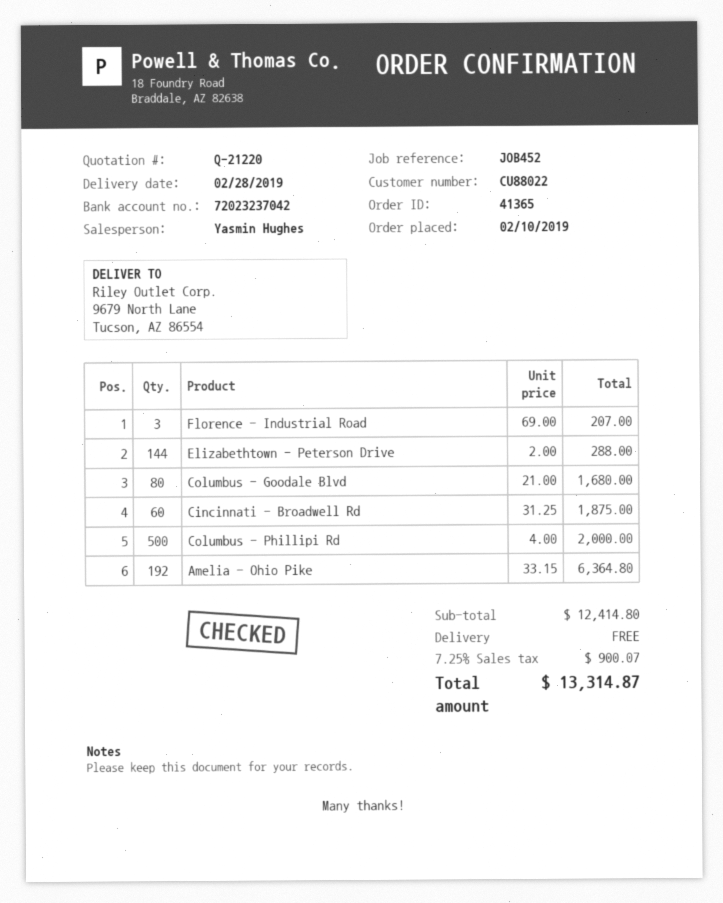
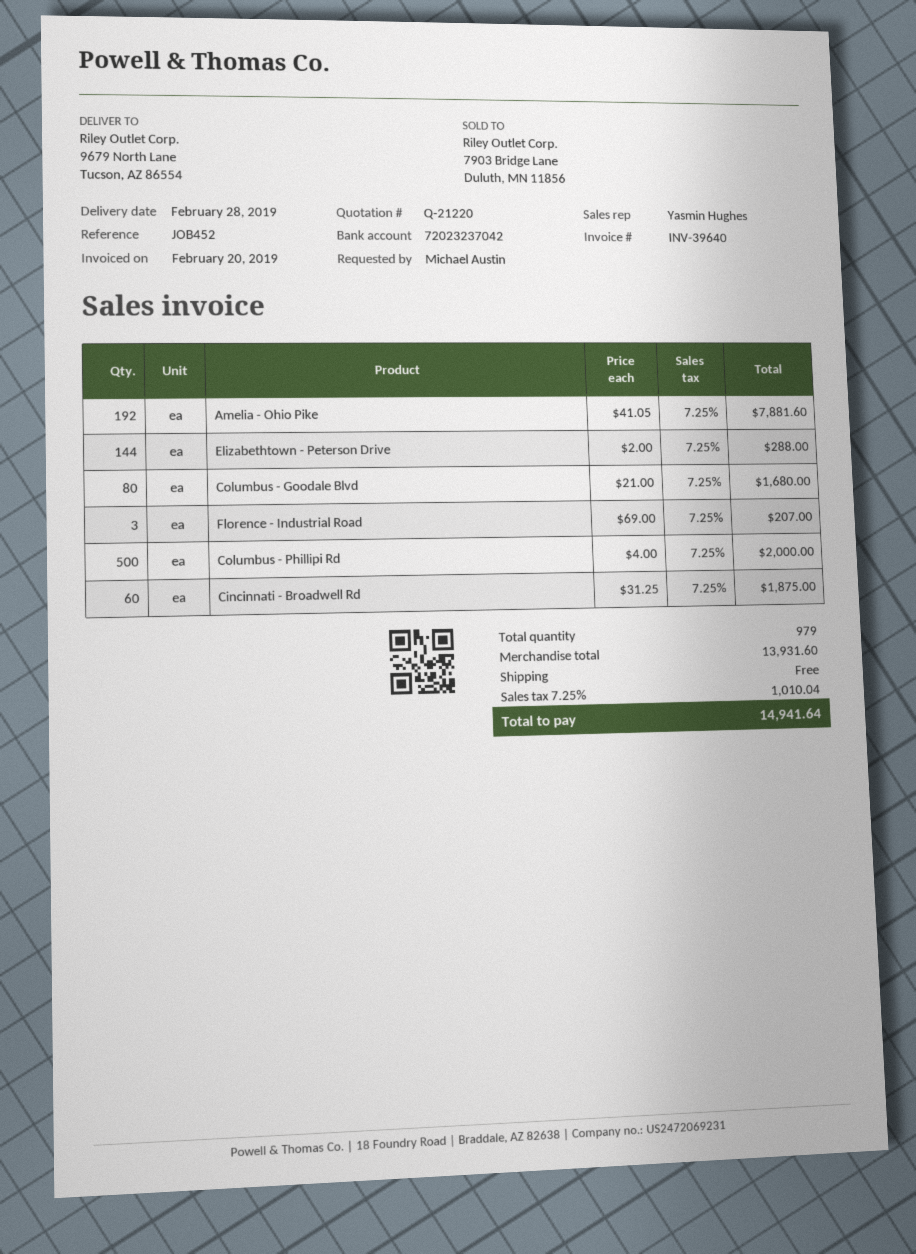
Amelia - Ohio Pike: 192 x 33.15 = 6364.80 -> 192 x 41.05 = 7881.60
subtotal: 12414.80 -> 13931.60
tax: 7.25% = 900.07 -> 7.25% = 1010.04
total: 13314.87 -> 14941.64

